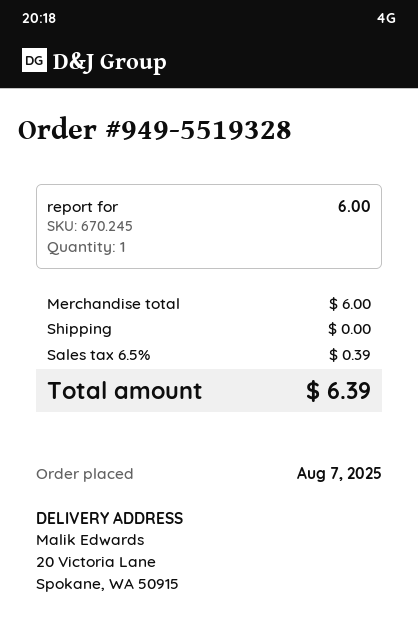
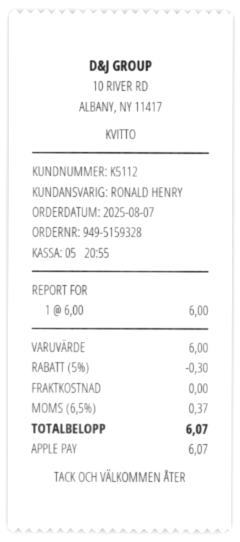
order number: 949-5519328 -> 949-5159328
discount: none -> 5% = 0.30
tax: 6.5% = 0.39 -> 6.5% = 0.37
total: 6.39 -> 6.07

